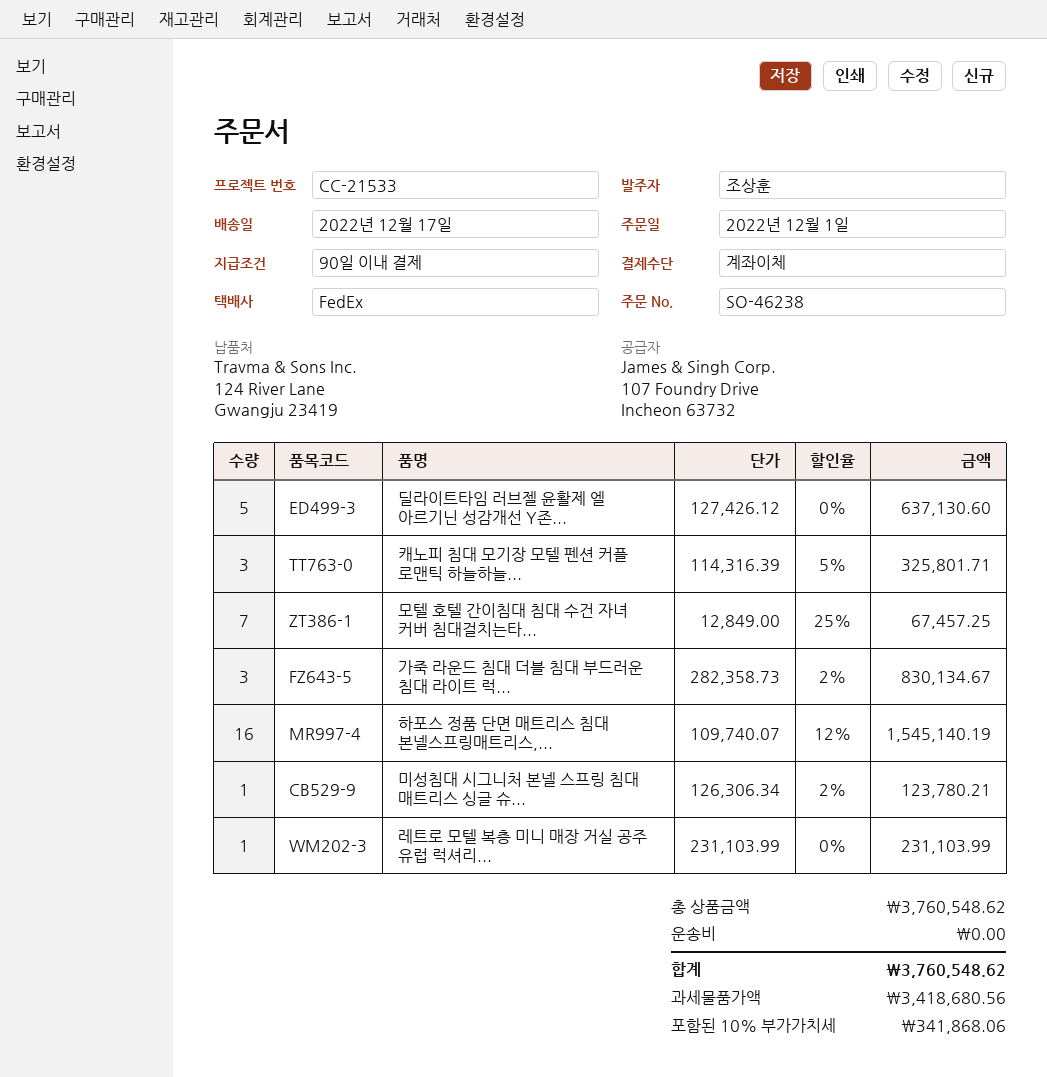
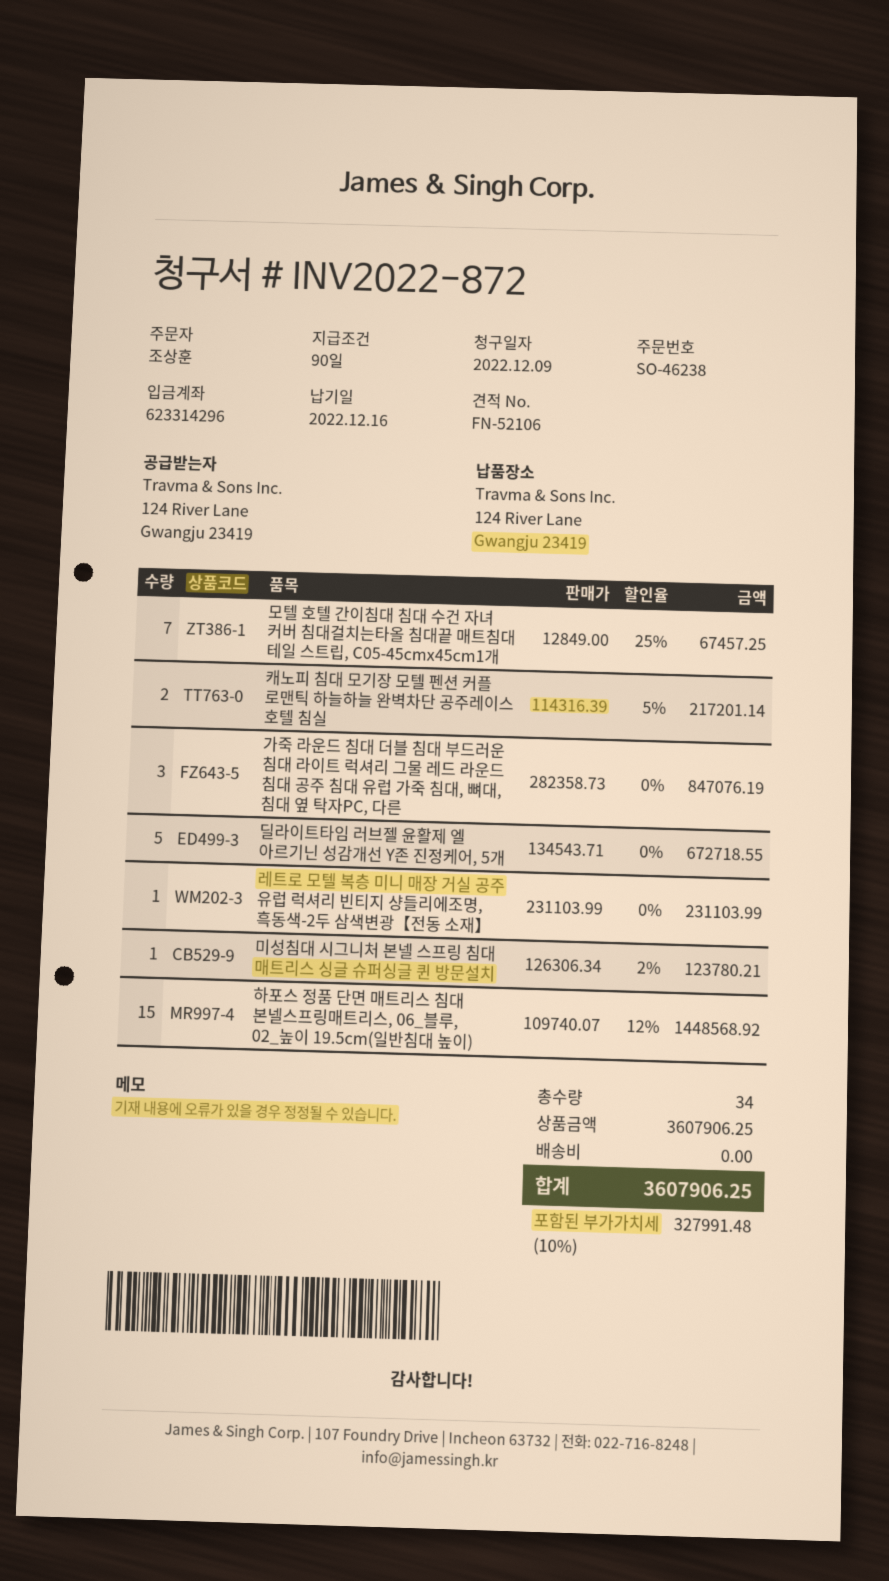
delivery date: 2022-12-17 -> 2022-12-16
딜라이트타임 러브젤 윤활제 엘 아르기닌 성감개선 Y존...: 5 x 127426.12 = 637130.60 -> 5 x 134543.71 = 672718.55
캐노피 침대 모기장 모텔 펜션 커플 로맨틱 하늘하늘...: 3 x 114316.39 - 5% = 325801.71 -> 2 x 114316.39 - 5% = 217201.14
가죽 라운드 침대 더블 침대 부드러운 침대 라이트 럭...: 3 x 282358.73 - 2% = 830134.67 -> 3 x 282358.73 = 847076.19
하포스 정품 단면 매트리스 침대 본넬스프링매트리스,...: 16 x 109740.07 - 12% = 1545140.19 -> 15 x 109740.07 - 12% = 1448568.92
subtotal: 3760548.62 -> 3607906.25
tax: 10% = 341868.06 -> 10% = 327991.48
total: 3760548.62 -> 3607906.25

